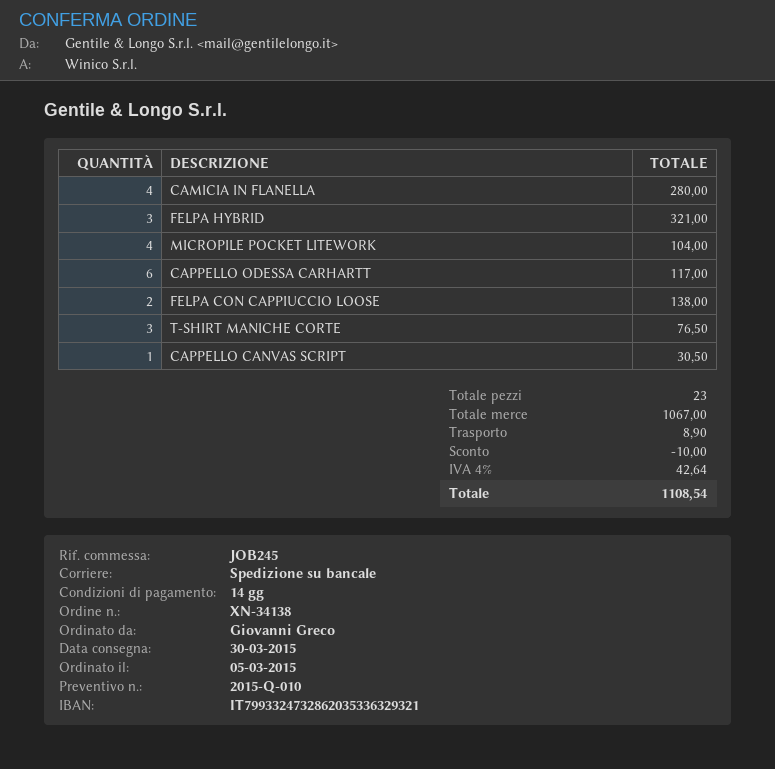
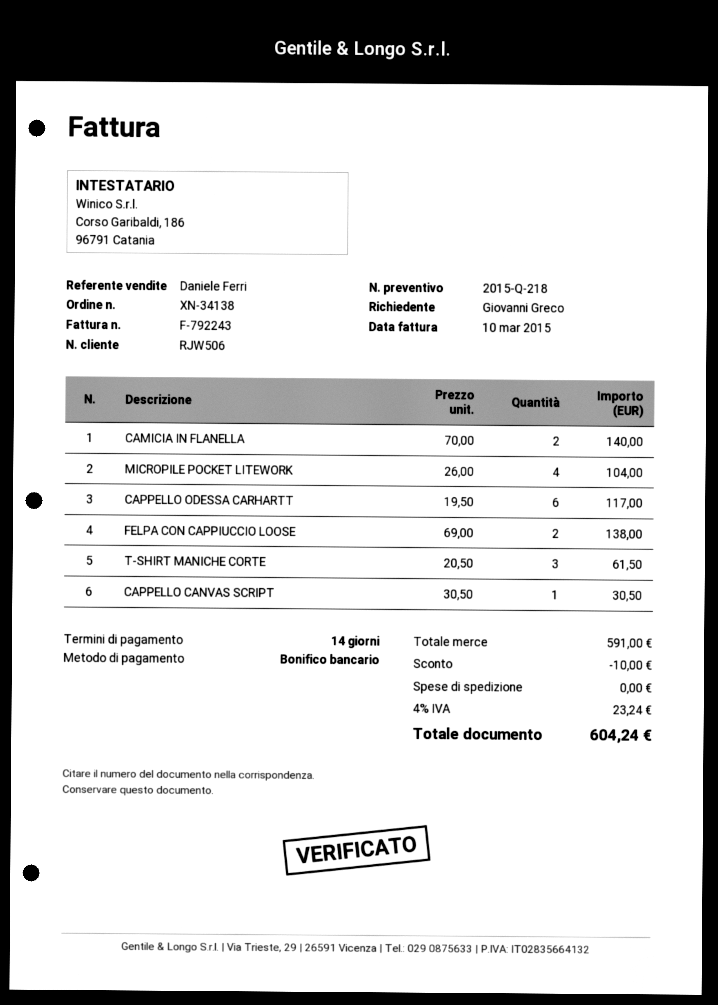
quote number: 2015-Q-010 -> 2015-Q-218
CAMICIA IN FLANELLA: 4 for 280.00 -> 2 for 140.00
FELPA HYBRID: 3 for 321.00 -> none
T-SHIRT MANICHE CORTE: 3 for 76.50 -> 3 for 61.50
subtotal: 1067.00 -> 591.00
shipping: 8.90 -> 0.00
tax: 4% = 42.64 -> 4% = 23.24
total: 1108.54 -> 604.24

